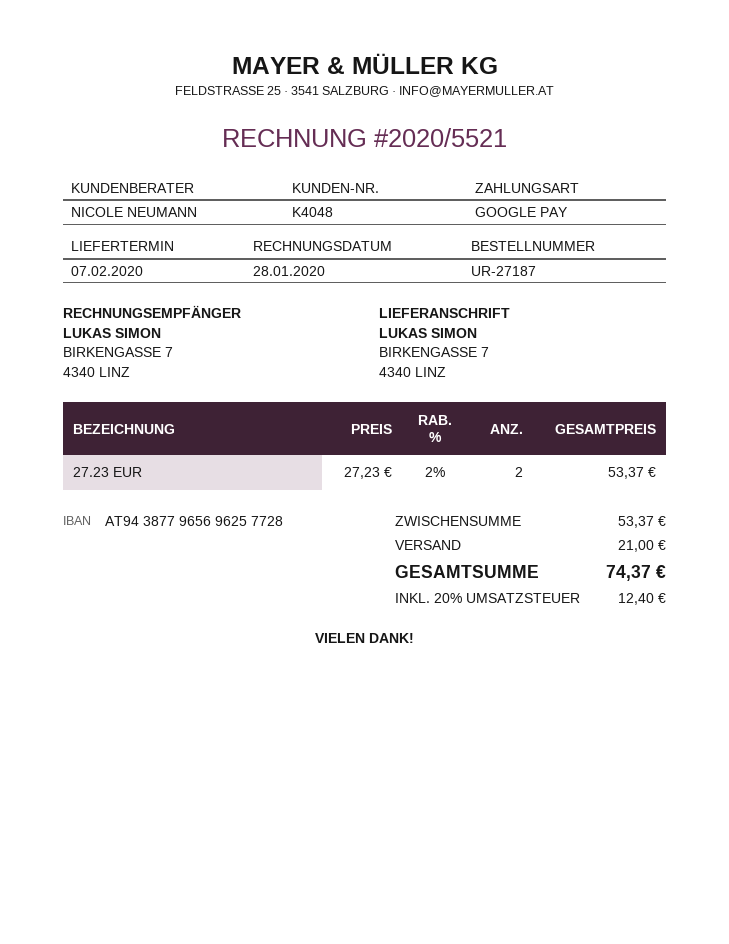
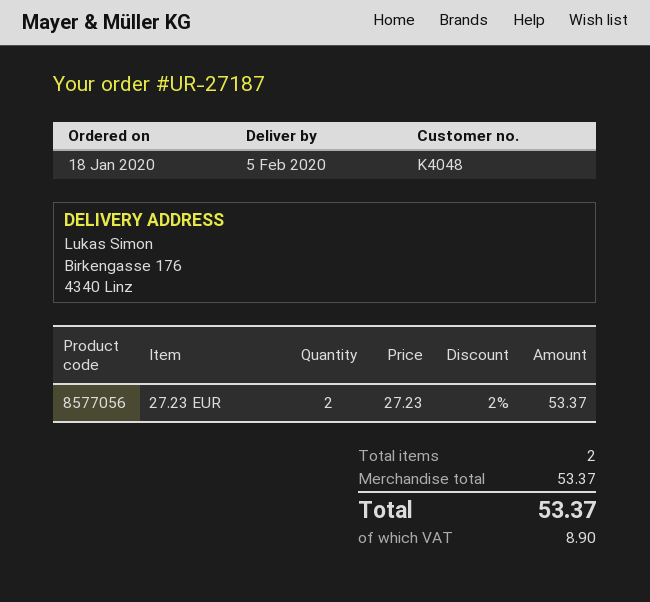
delivery date: 2020-02-07 -> 2020-02-05
ship to: BIRKENGASSE 7, 4340 LINZ -> Birkengasse 176, 4340 Linz
shipping: 21.00 -> none
tax: 12.40 -> 8.90
total: 74.37 -> 53.37

